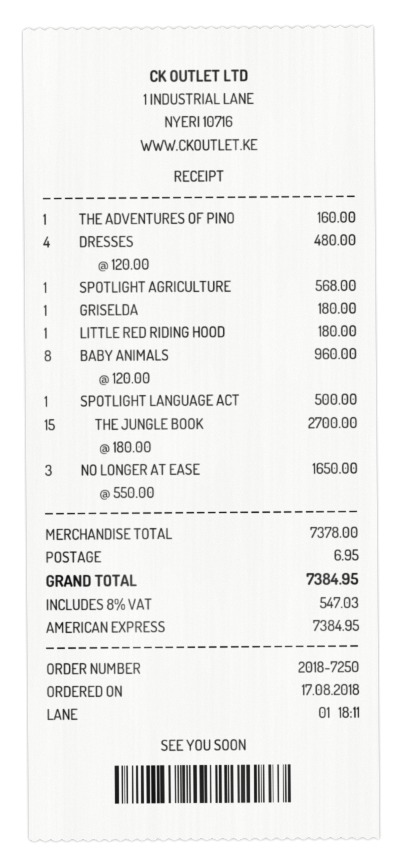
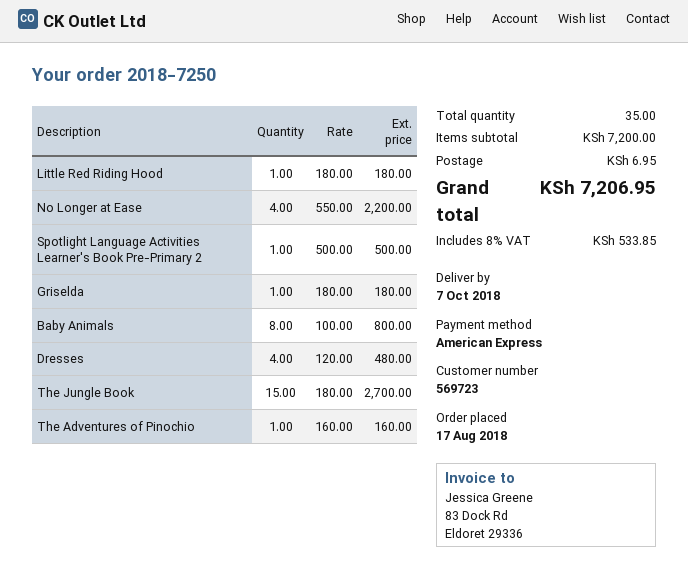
SPOTLIGHT AGRICULTURE: 1 x 568.00 = 568.00 -> none
BABY ANIMALS: 8 x 120.00 = 960.00 -> 8 x 100.00 = 800.00
NO LONGER AT EASE: 3 x 550.00 = 1650.00 -> 4 x 550.00 = 2200.00
subtotal: 7378.00 -> 7200.00
tax: 8% = 547.03 -> 8% = 533.85
total: 7384.95 -> 7206.95

